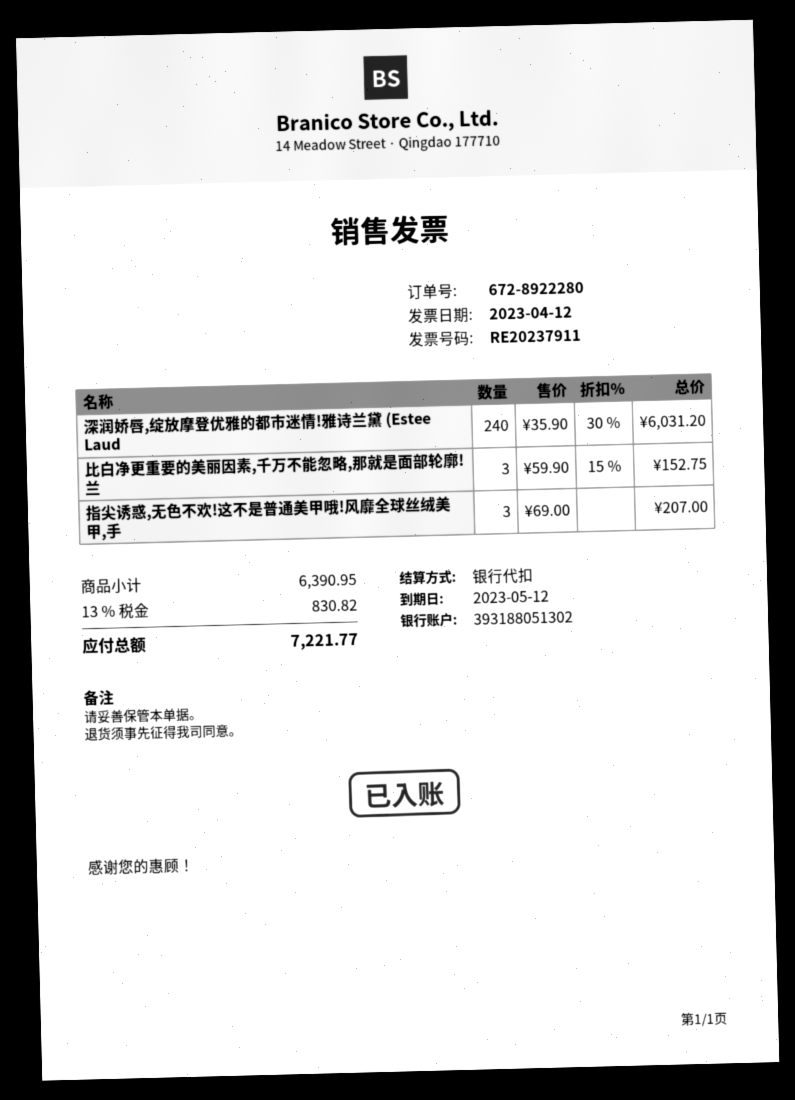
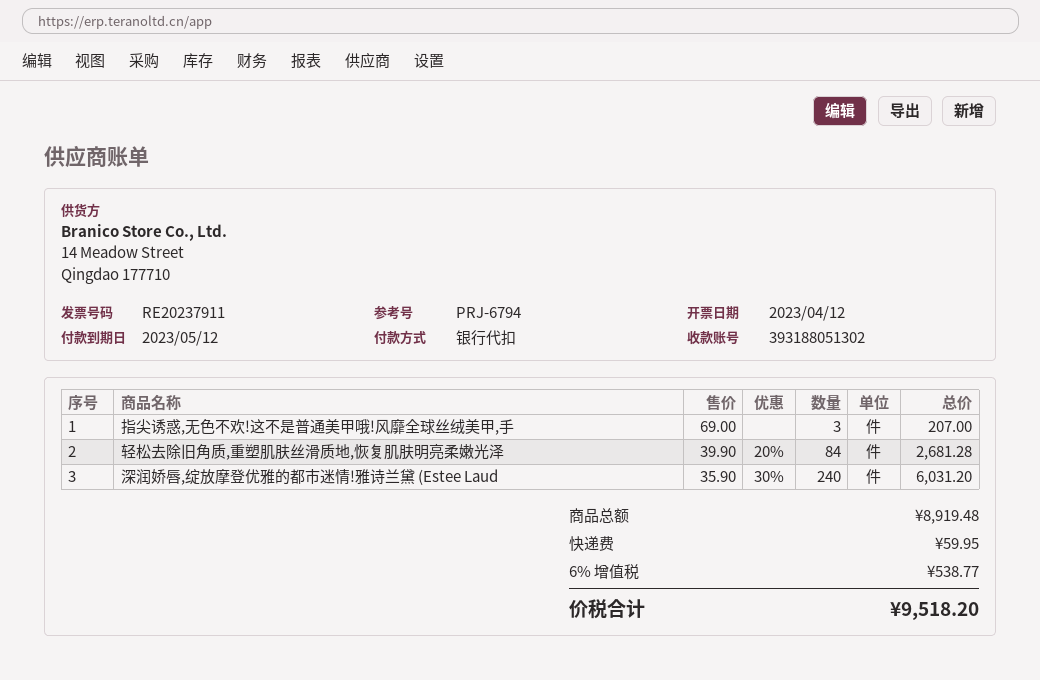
比白净更重要的美丽因素,千万不能忽略,那就是面部轮廓!兰: 3 x 59.90 - 15% = 152.75 -> none
轻松去除旧角质,重塑肌肤丝滑质地,恢复肌肤明亮柔嫩光泽: none -> 84 x 39.90 - 20% = 2681.28
subtotal: 6390.95 -> 8919.48
shipping: none -> 59.95
tax: 13% = 830.82 -> 6% = 538.77
total: 7221.77 -> 9518.20

